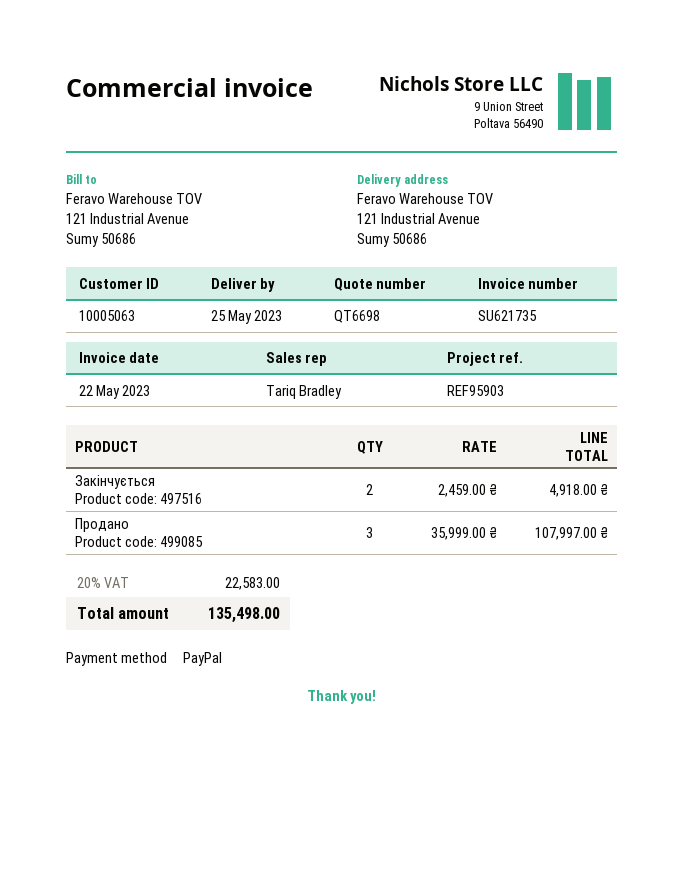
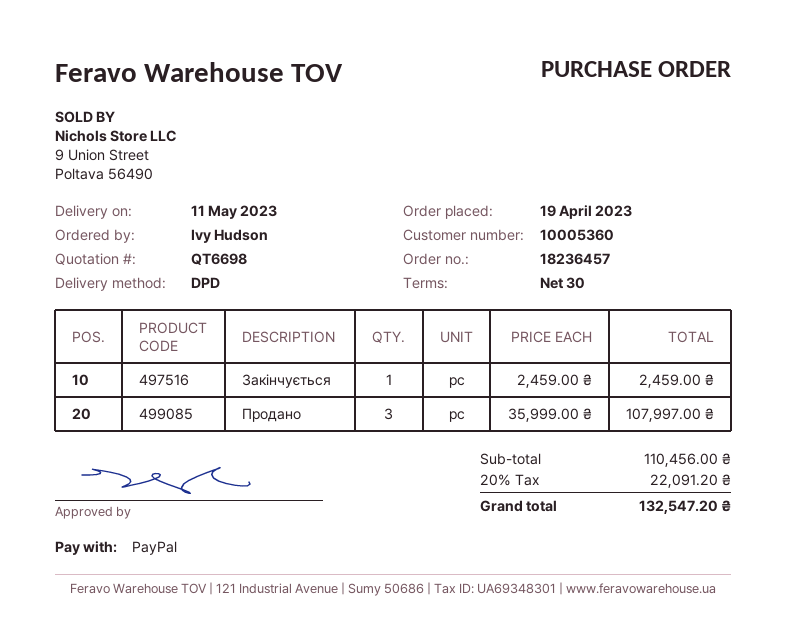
delivery date: 2023-05-25 -> 2023-05-11
customer number: 10005063 -> 10005360
Закінчується: 2 x 2459.00 = 4918.00 -> 1 x 2459.00 = 2459.00
tax: 20% = 22583.00 -> 20% = 22091.20
total: 135498.00 -> 132547.20

